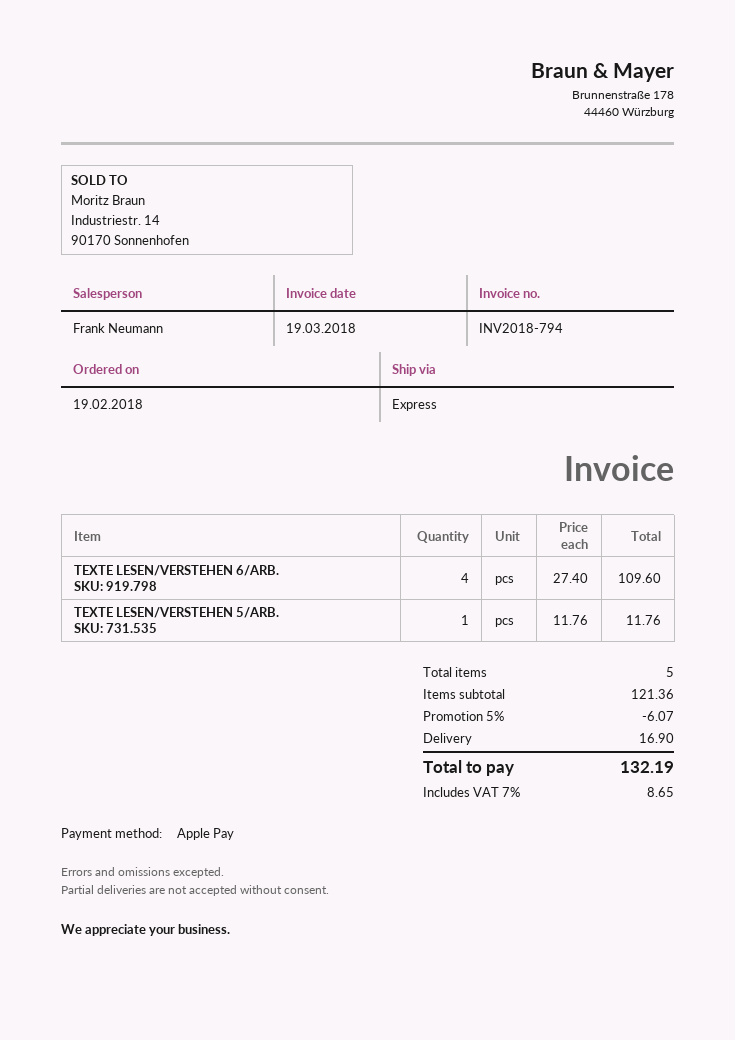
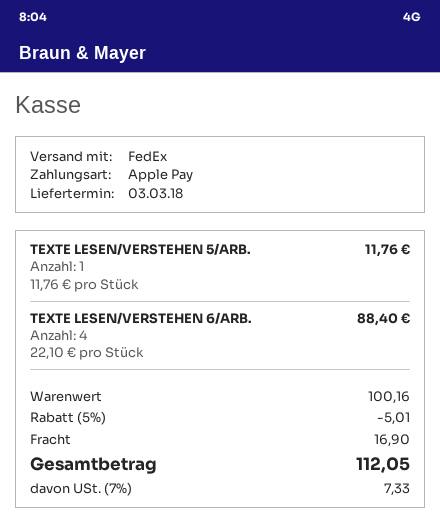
shipping method: express -> FedEx
TEXTE LESEN/VERSTEHEN 6/ARB.: 4 x 27.40 = 109.60 -> 4 x 22.10 = 88.40
subtotal: 121.36 -> 100.16
discount: 5% = 6.07 -> 5% = 5.01
tax: 7% = 8.65 -> 7% = 7.33
total: 132.19 -> 112.05

